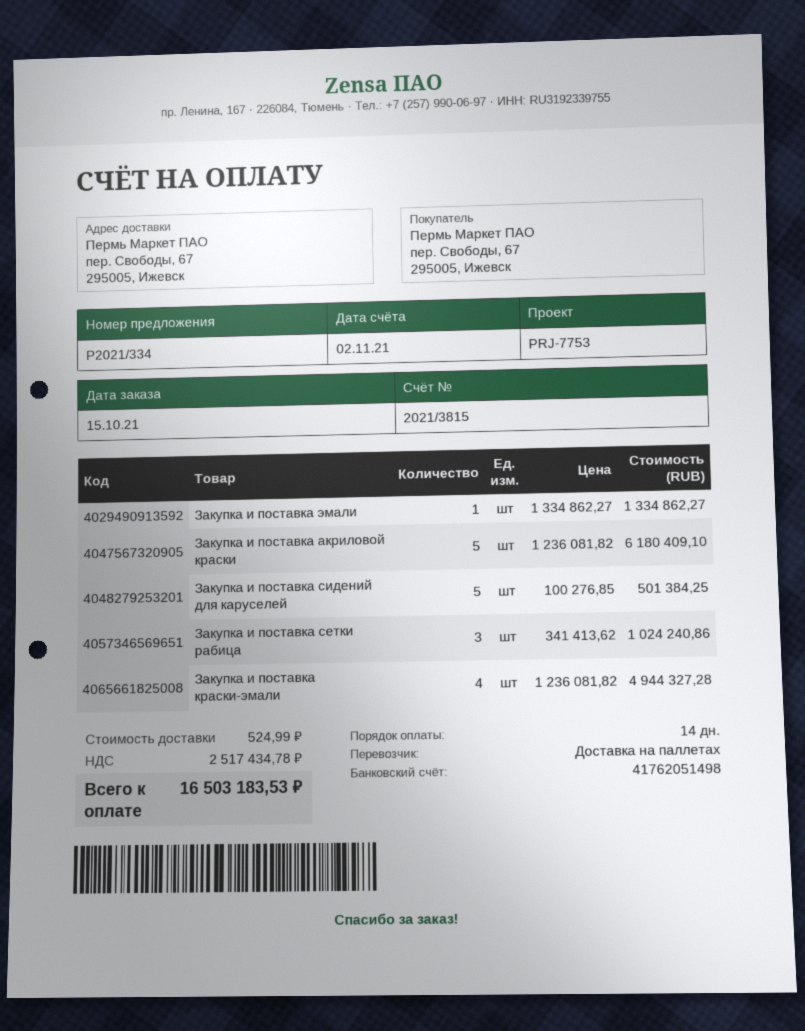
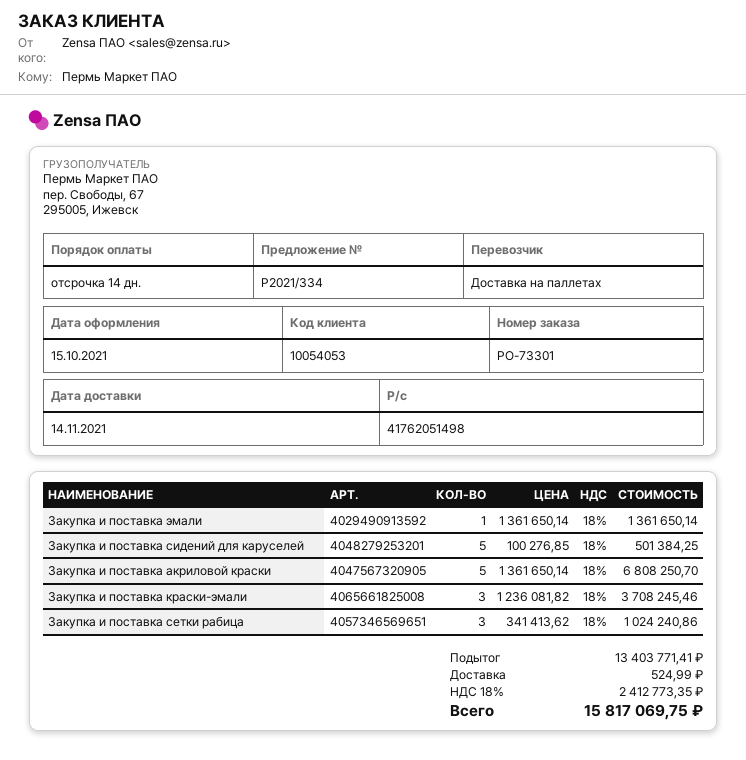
Закупка и поставка эмали: 1 x 1334862.27 = 1334862.27 -> 1 x 1361650.14 = 1361650.14
Закупка и поставка акриловой краски: 5 x 1236081.82 = 6180409.10 -> 5 x 1361650.14 = 6808250.70
Закупка и поставка краски-эмали: 4 x 1236081.82 = 4944327.28 -> 3 x 1236081.82 = 3708245.46
tax: 2517434.78 -> 2412773.35
total: 16503183.53 -> 15817069.75

